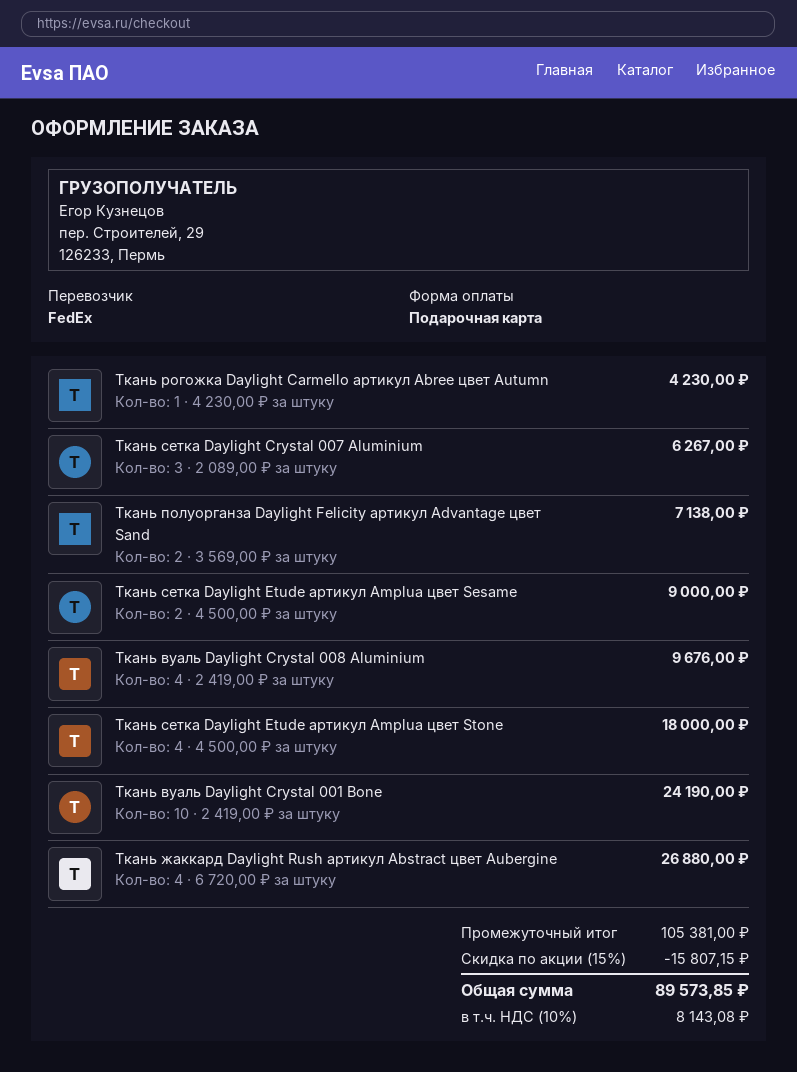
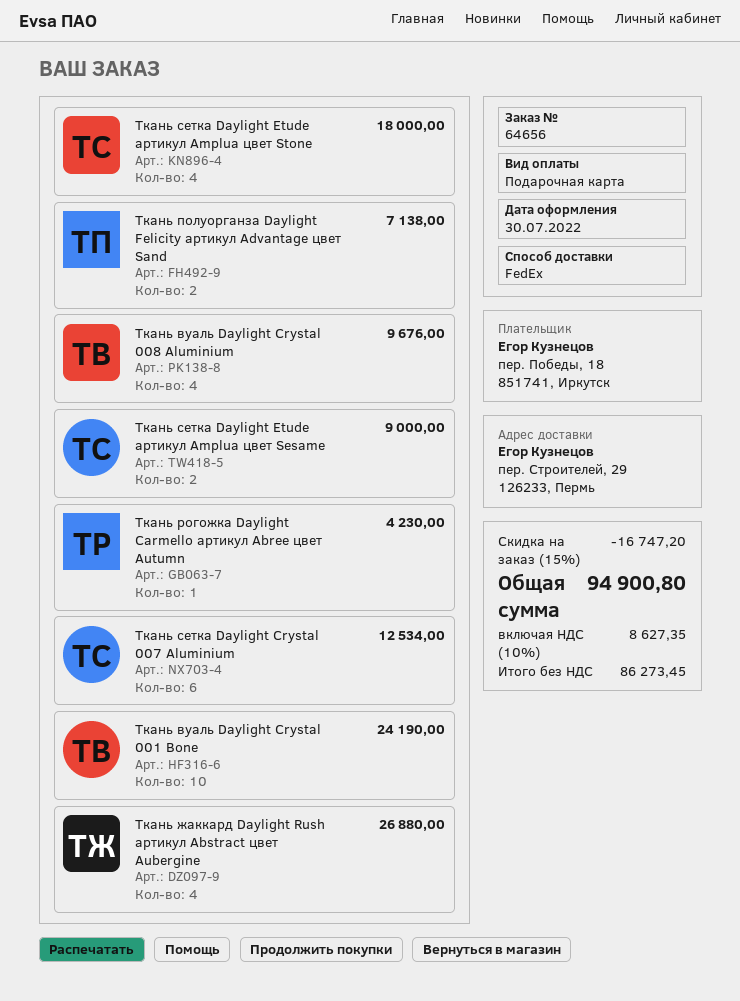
Ткань сетка Daylight Crystal 007 Aluminium: 3 for 6267.00 -> 6 for 12534.00
discount: 15% = 15807.15 -> 15% = 16747.20
tax: 10% = 8143.08 -> 10% = 8627.35
total: 89573.85 -> 94900.80

